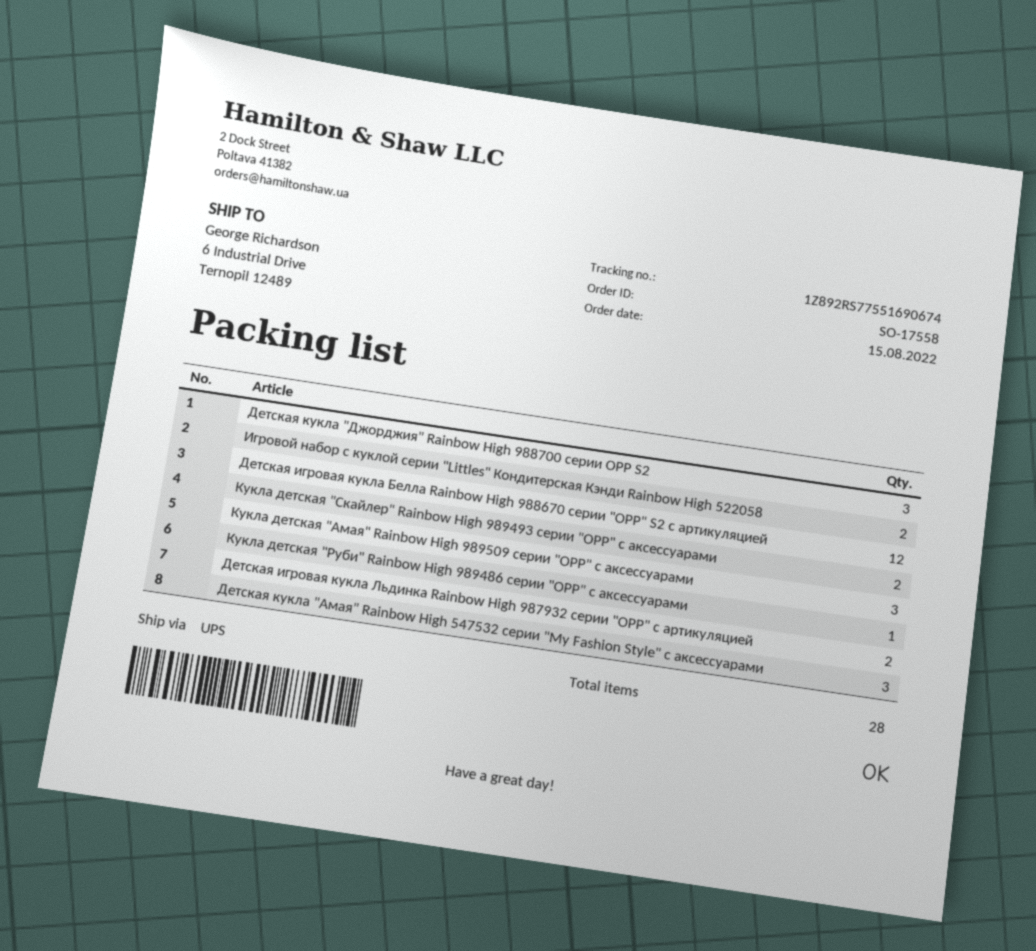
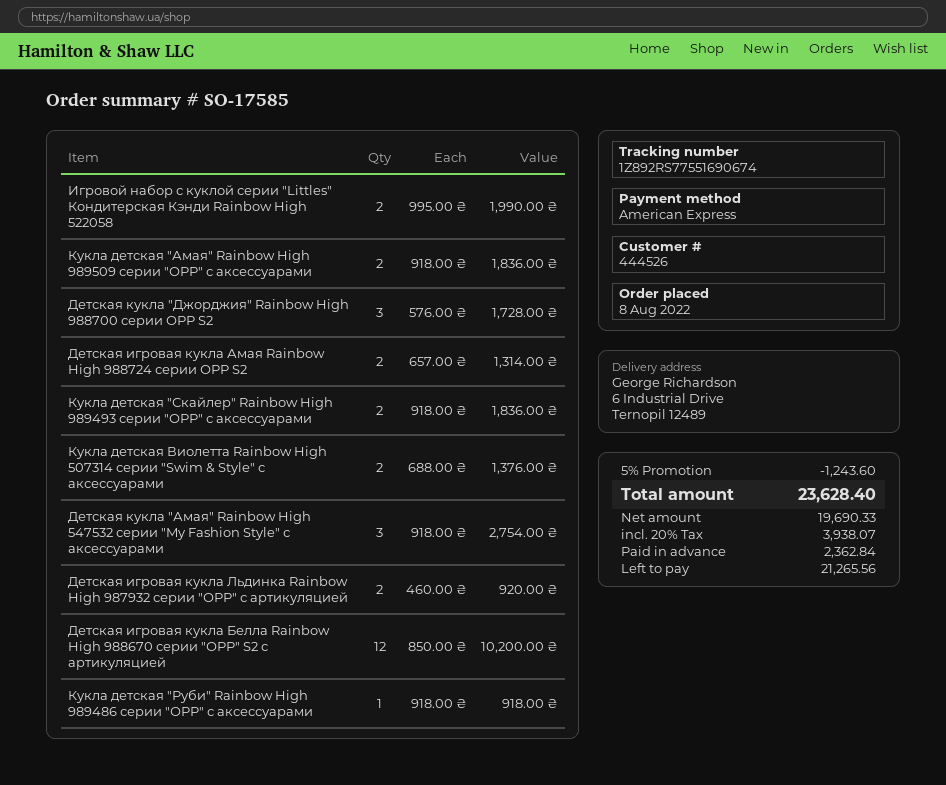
order number: SO-17558 -> SO-17585
order date: 2022-08-15 -> 2022-08-08
Кукла детская "Амая" Rainbow High 989509 серии "ОРР" с аксессуарами: 3 -> 2
Детская игровая кукла Амая Rainbow High 988724 серии ОРР S2: none -> 2
Кукла детская Виолетта Rainbow High 507314 серии "Swim & Style" с аксессуарами: none -> 2

